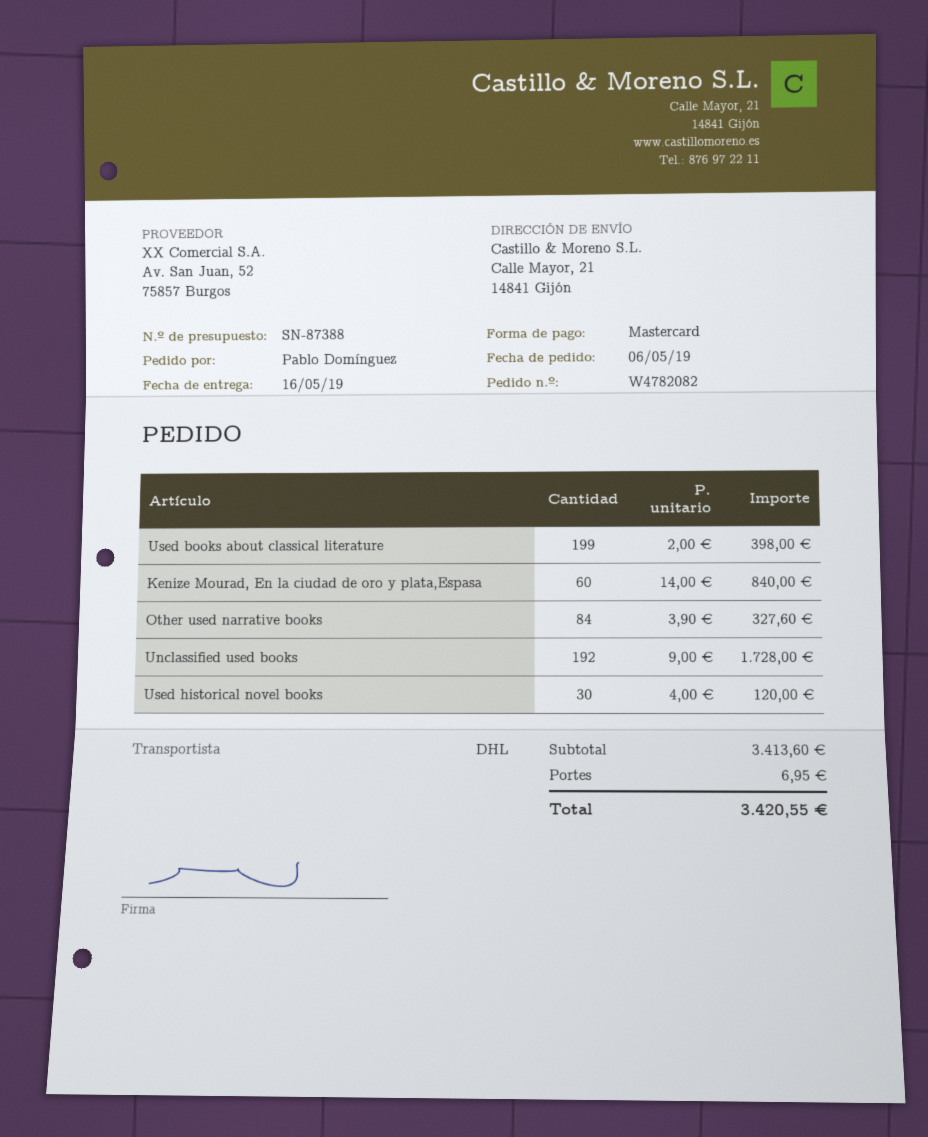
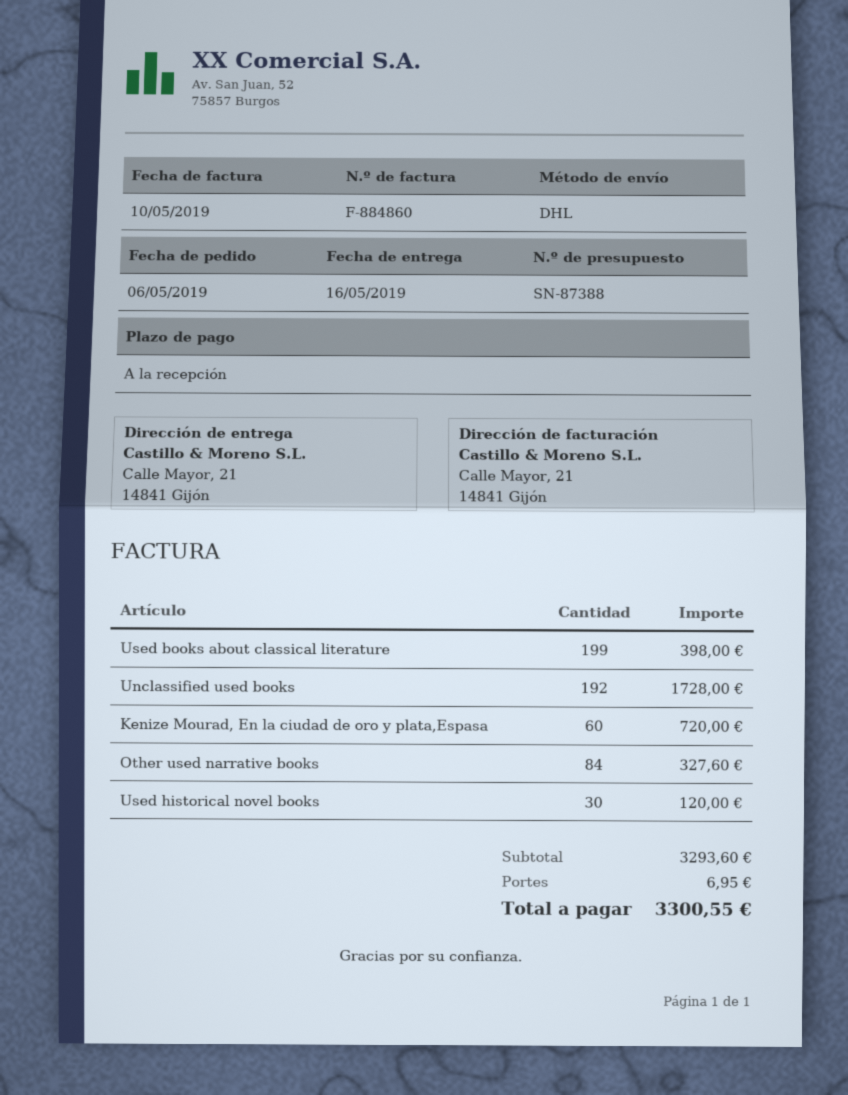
Kenize Mourad, En la ciudad de oro y plata,Espasa: 60 for 840.00 -> 60 for 720.00
subtotal: 3413.60 -> 3293.60
total: 3420.55 -> 3300.55

